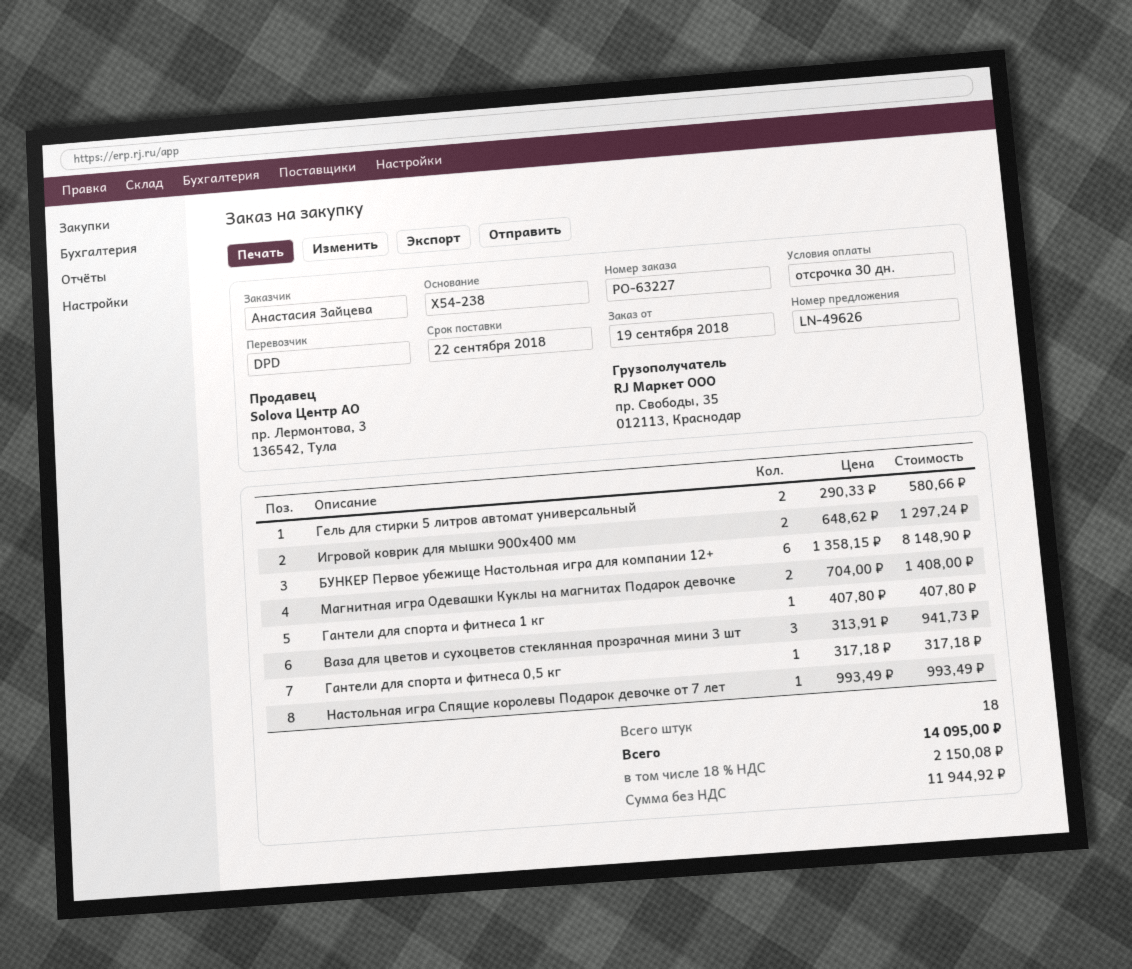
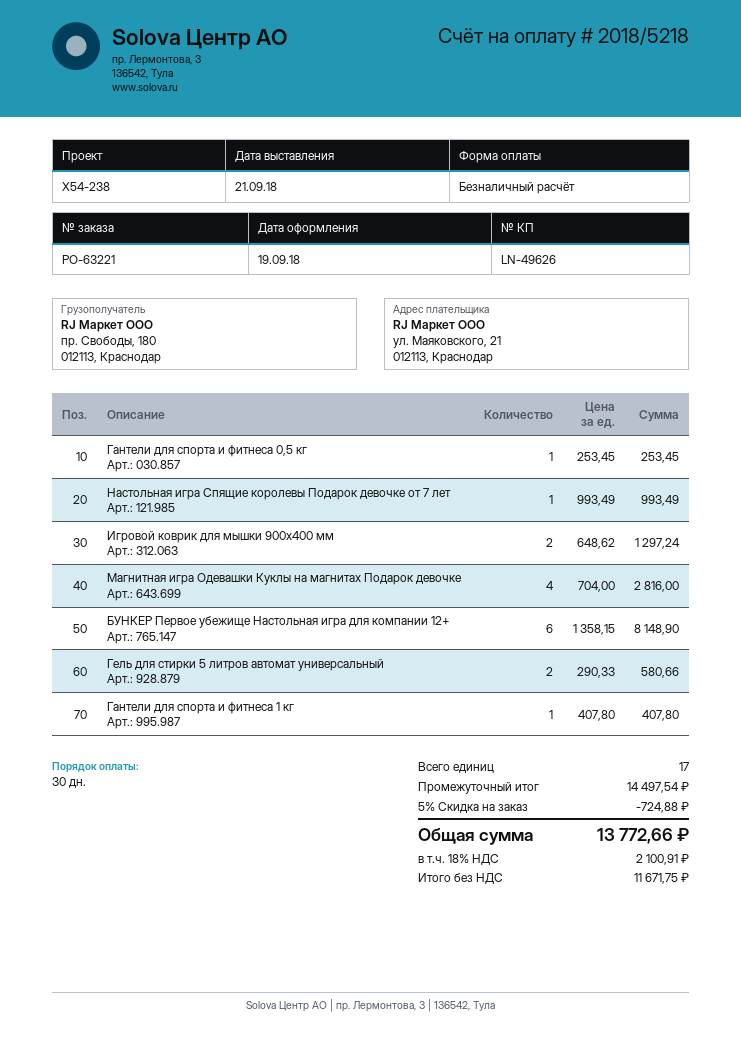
order number: PO-63227 -> PO-63221
ship to: пр. Свободы, 35, 012113, Краснодар -> пр. Свободы, 180, 012113, Краснодар
Магнитная игра Одевашки Куклы на магнитах Подарок девочке: 2 x 704.00 = 1408.00 -> 4 x 704.00 = 2816.00
Ваза для цветов и сухоцветов стеклянная прозрачная мини 3 шт: 3 x 313.91 = 941.73 -> none
Гантели для спорта и фитнеса 0,5 кг: 1 x 317.18 = 317.18 -> 1 x 253.45 = 253.45
total quantity: 18 -> 17
discount: none -> 5% = 724.88
net: 11944.92 -> 11671.75
tax: 18% = 2150.08 -> 18% = 2100.91
total: 14095.00 -> 13772.66

